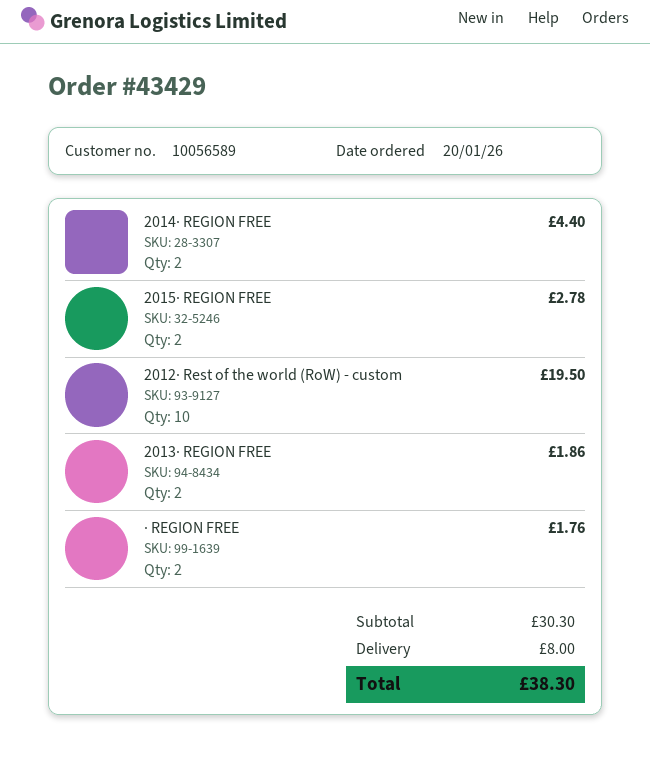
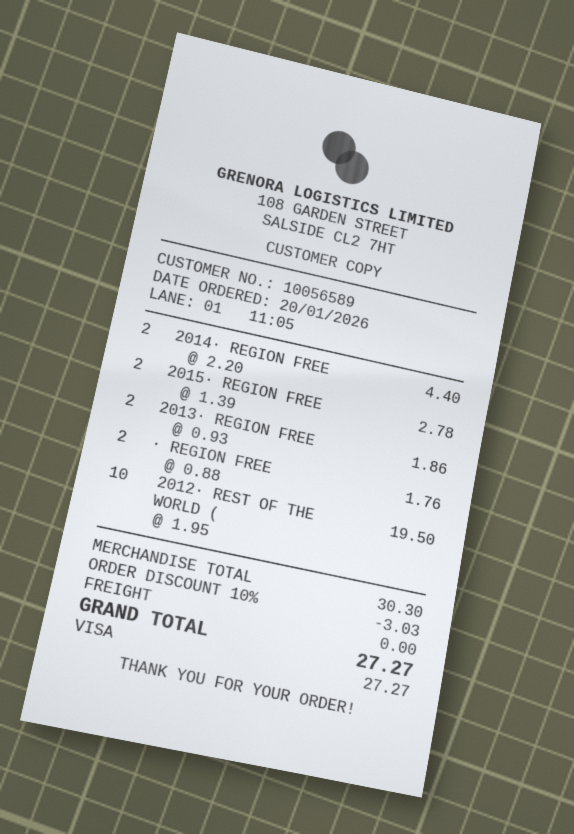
discount: none -> 10% = 3.03
shipping: 8.00 -> 0.00
total: 38.30 -> 27.27

